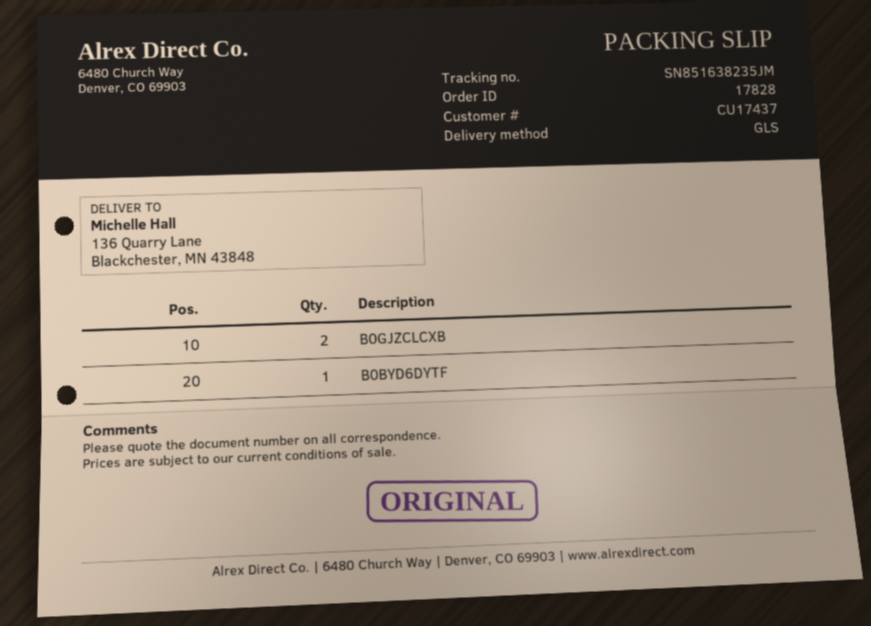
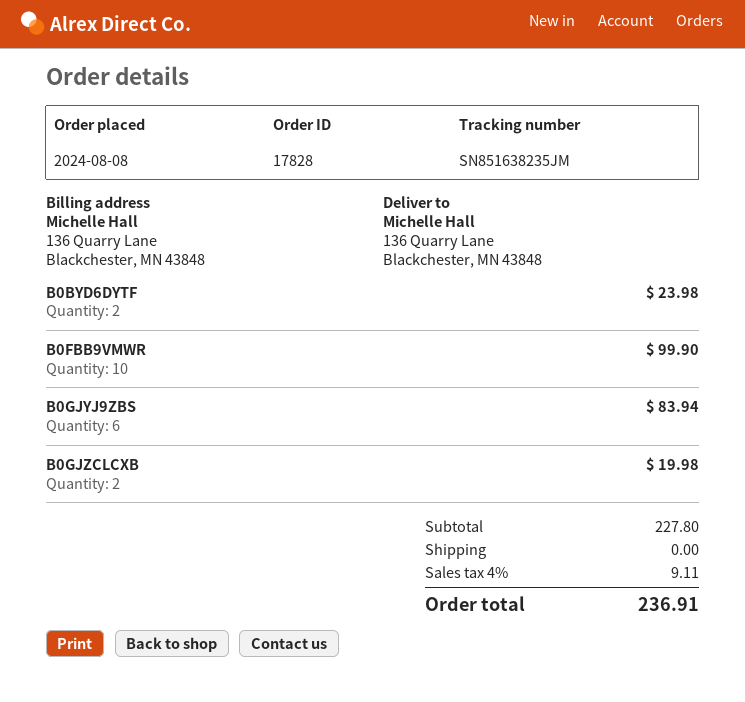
B0BYD6DYTF: 1 -> 2
B0FBB9VMWR: none -> 10
B0GJYJ9ZBS: none -> 6

